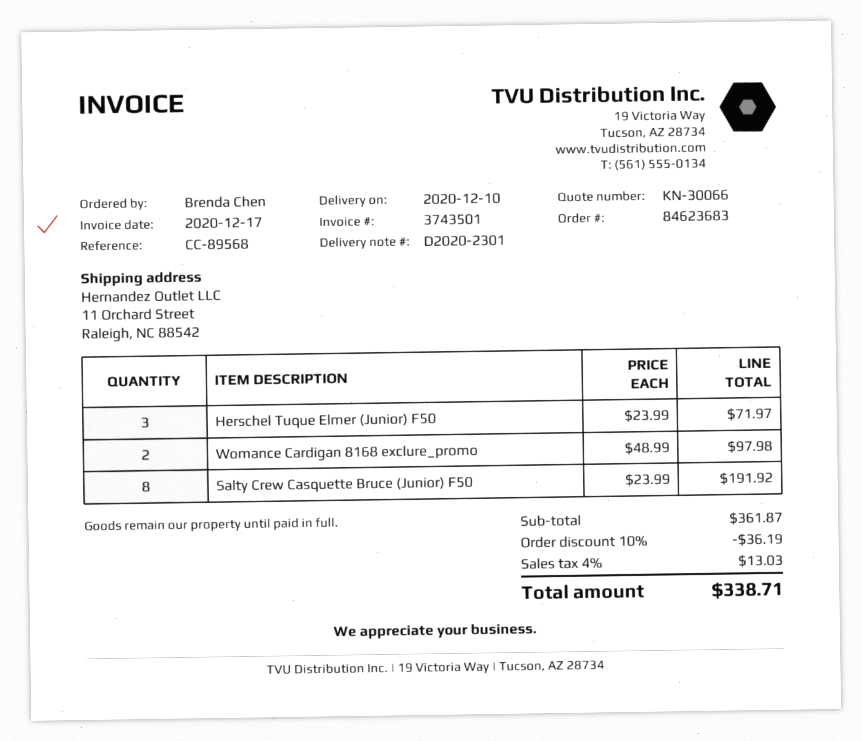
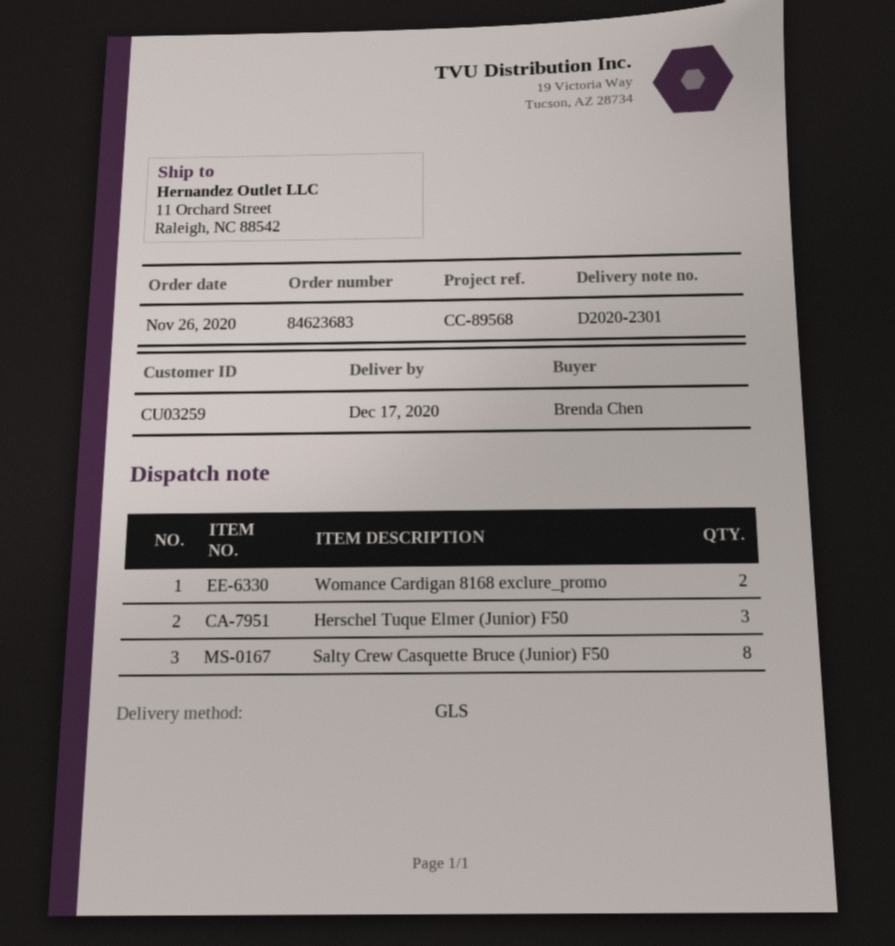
delivery date: 2020-12-10 -> 2020-12-17

